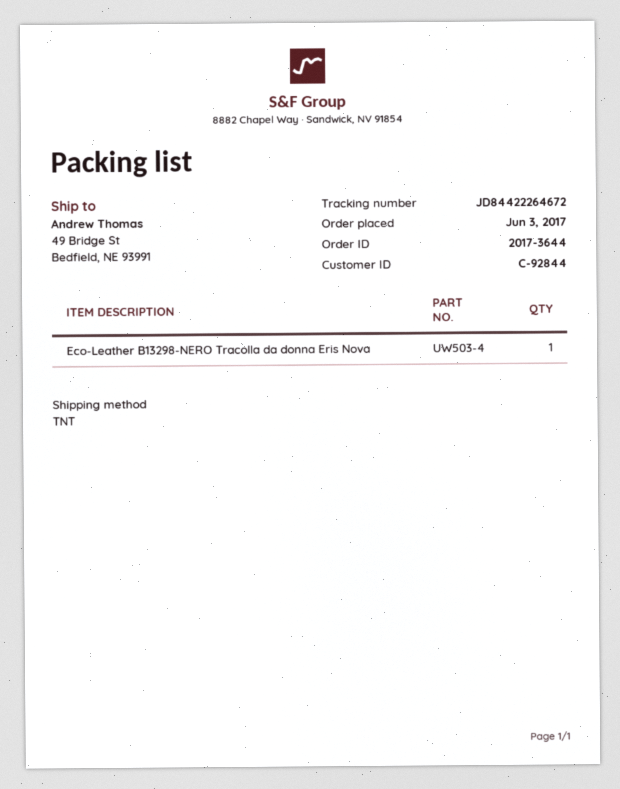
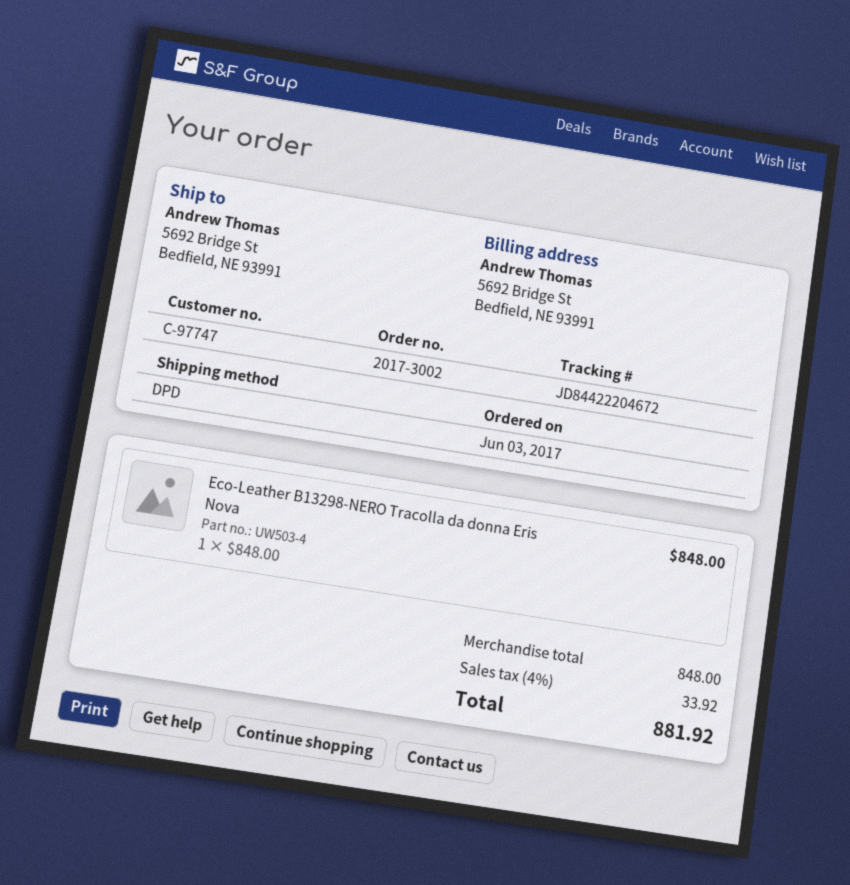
order number: 2017-3644 -> 2017-3002
customer number: C-92844 -> C-97747
shipping method: TNT -> DPD
tracking number: JD84422264672 -> JD84422204672
ship to: 49 Bridge St, Bedfield, NE 93991 -> 5692 Bridge St, Bedfield, NE 93991

